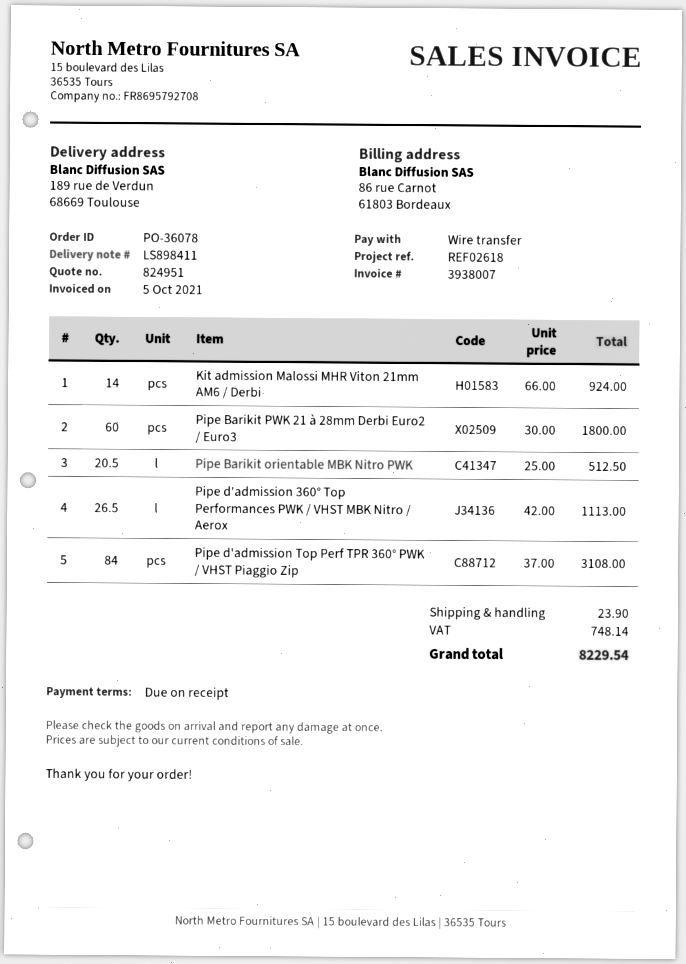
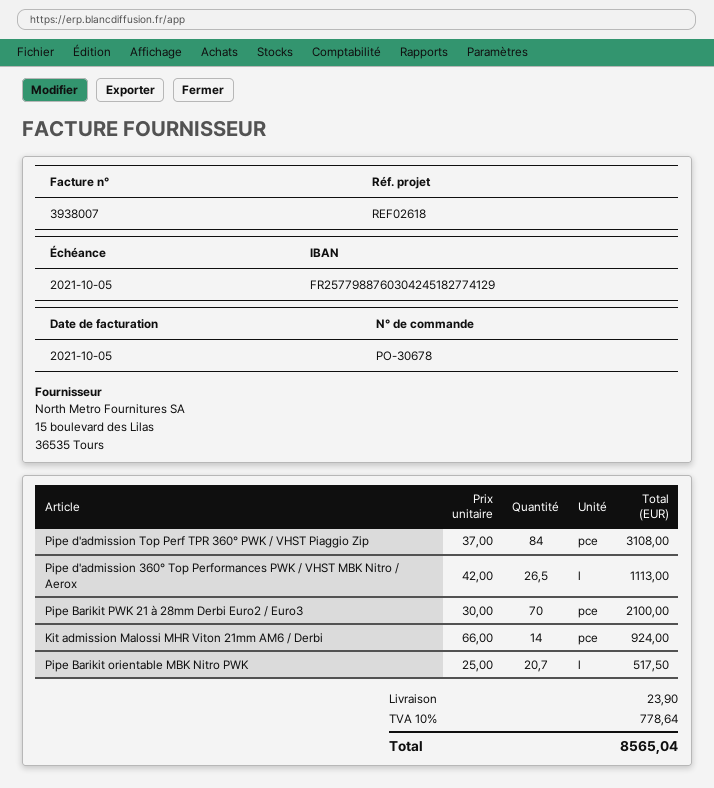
order number: PO-36078 -> PO-30678
Pipe Barikit PWK 21 à 28mm Derbi Euro2 / Euro3: 60 x 30.00 = 1800.00 -> 70 x 30.00 = 2100.00
Pipe Barikit orientable MBK Nitro PWK: 20.5 x 25.00 = 512.50 -> 20.7 x 25.00 = 517.50
tax: 748.14 -> 778.64
total: 8229.54 -> 8565.04

